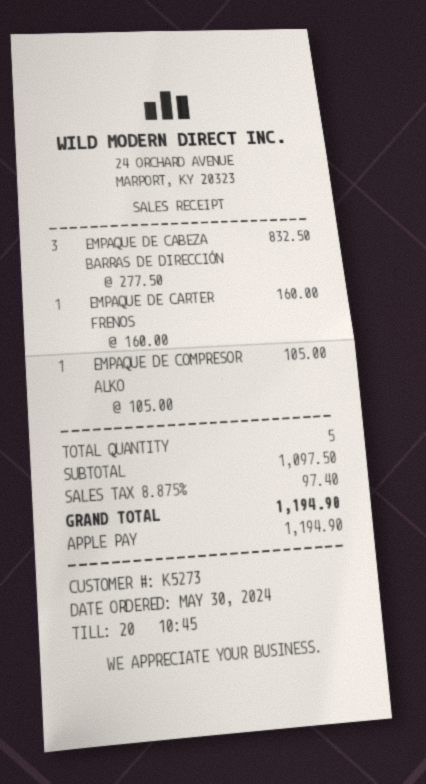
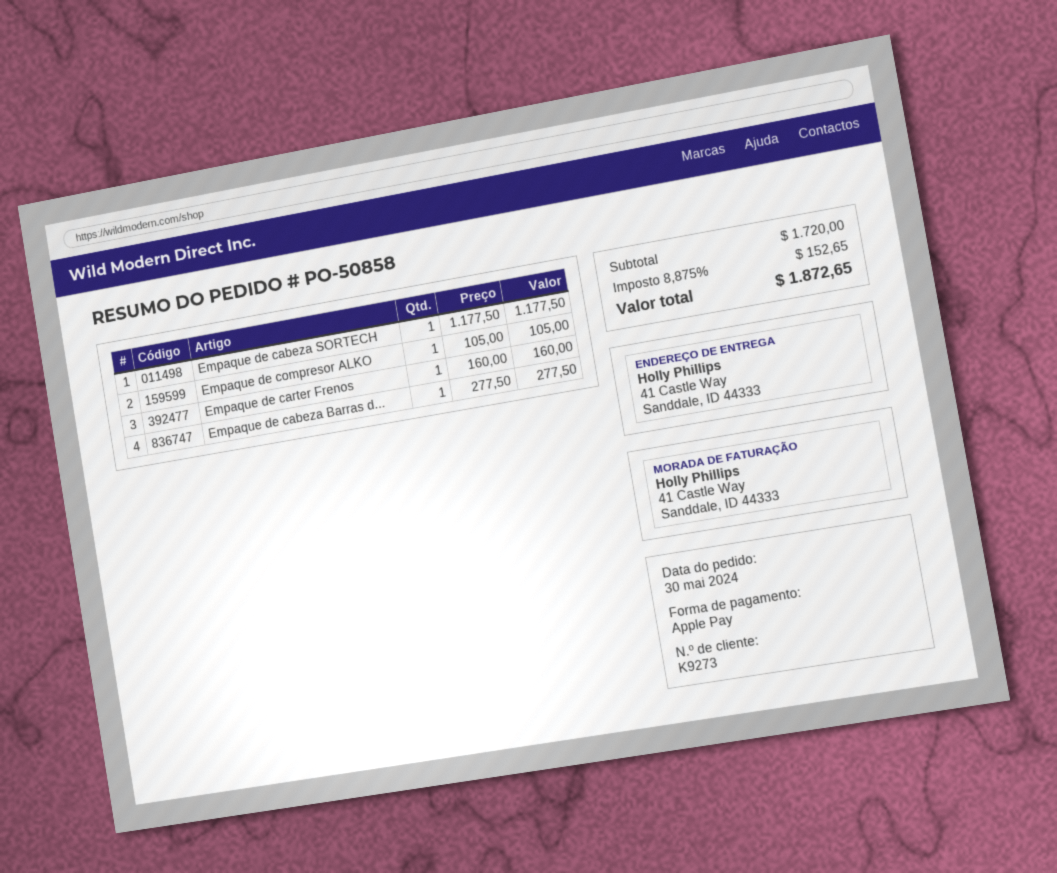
customer number: K5273 -> K9273
EMPAQUE DE CABEZA BARRAS DE DIRECCIÓN: 3 x 277.50 = 832.50 -> 1 x 277.50 = 277.50
Empaque de cabeza SORTECH: none -> 1 x 1177.50 = 1177.50
subtotal: 1097.50 -> 1720.00
tax: 8.875% = 97.40 -> 8.875% = 152.65
total: 1194.90 -> 1872.65

